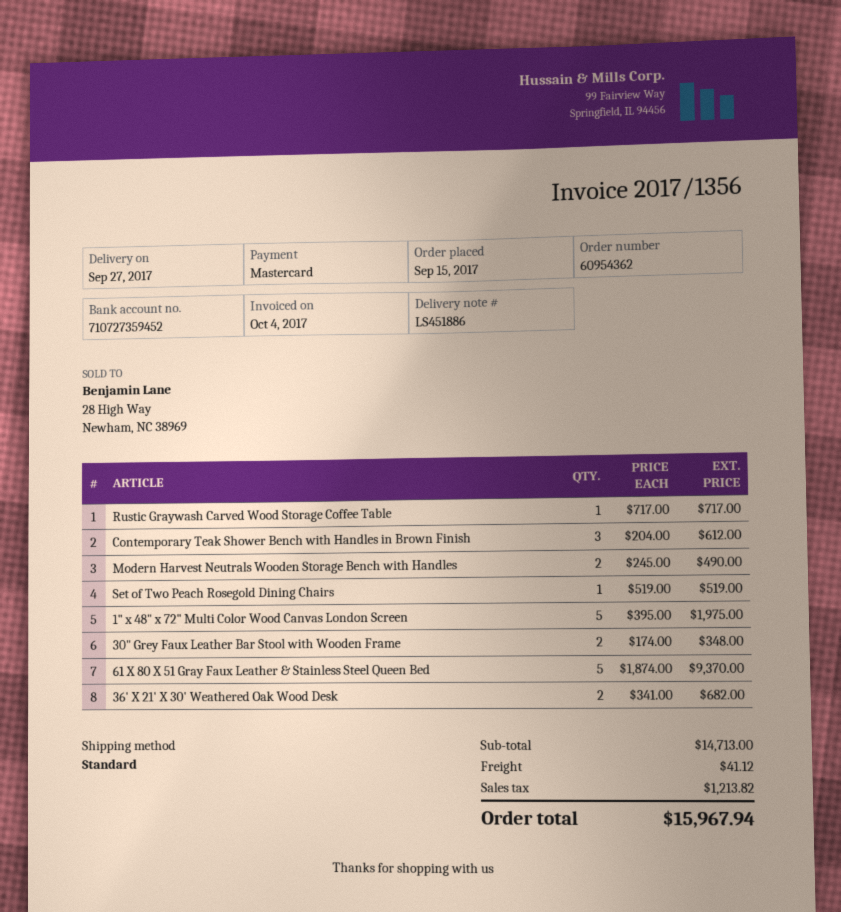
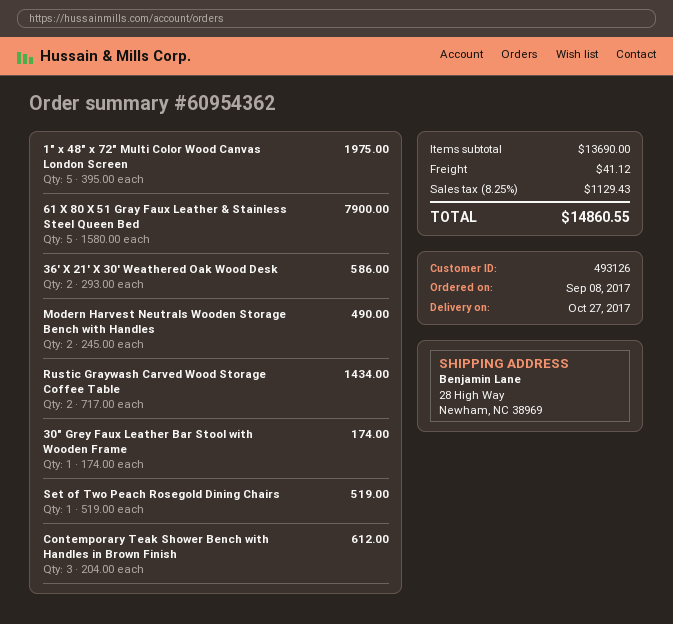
order date: 2017-09-15 -> 2017-09-08
delivery date: 2017-09-27 -> 2017-10-27
Rustic Graywash Carved Wood Storage Coffee Table: 1 x 717.00 = 717.00 -> 2 x 717.00 = 1434.00
30" Grey Faux Leather Bar Stool with Wooden Frame: 2 x 174.00 = 348.00 -> 1 x 174.00 = 174.00
61 X 80 X 51 Gray Faux Leather & Stainless Steel Queen Bed: 5 x 1874.00 = 9370.00 -> 5 x 1580.00 = 7900.00
36' X 21' X 30' Weathered Oak Wood Desk: 2 x 341.00 = 682.00 -> 2 x 293.00 = 586.00
subtotal: 14713.00 -> 13690.00
tax: 1213.82 -> 1129.43
total: 15967.94 -> 14860.55

